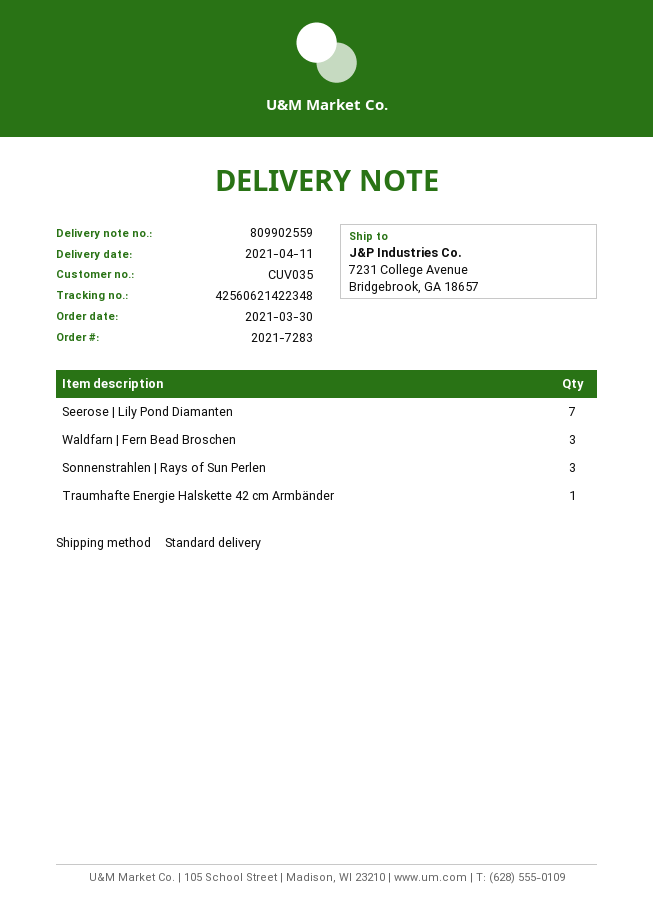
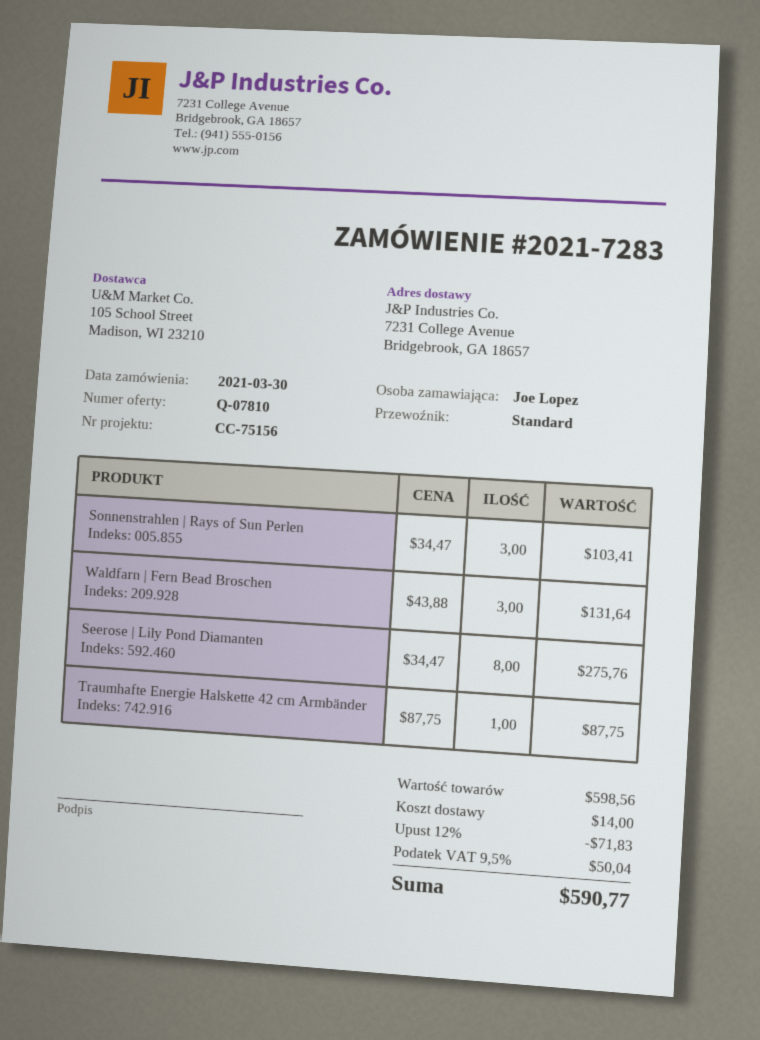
Seerose | Lily Pond Diamanten: 7 -> 8

